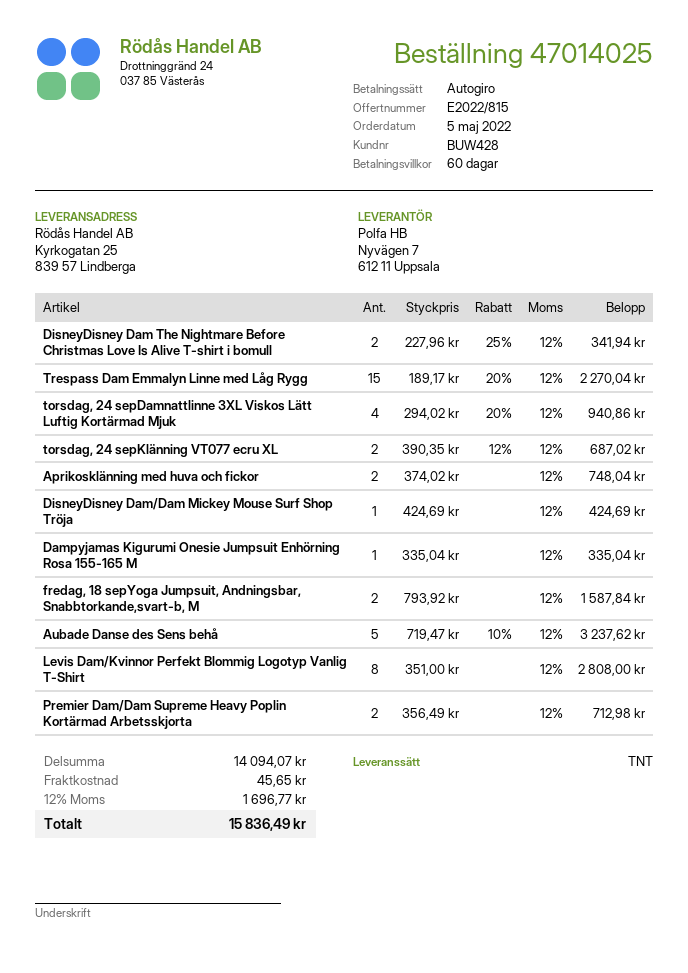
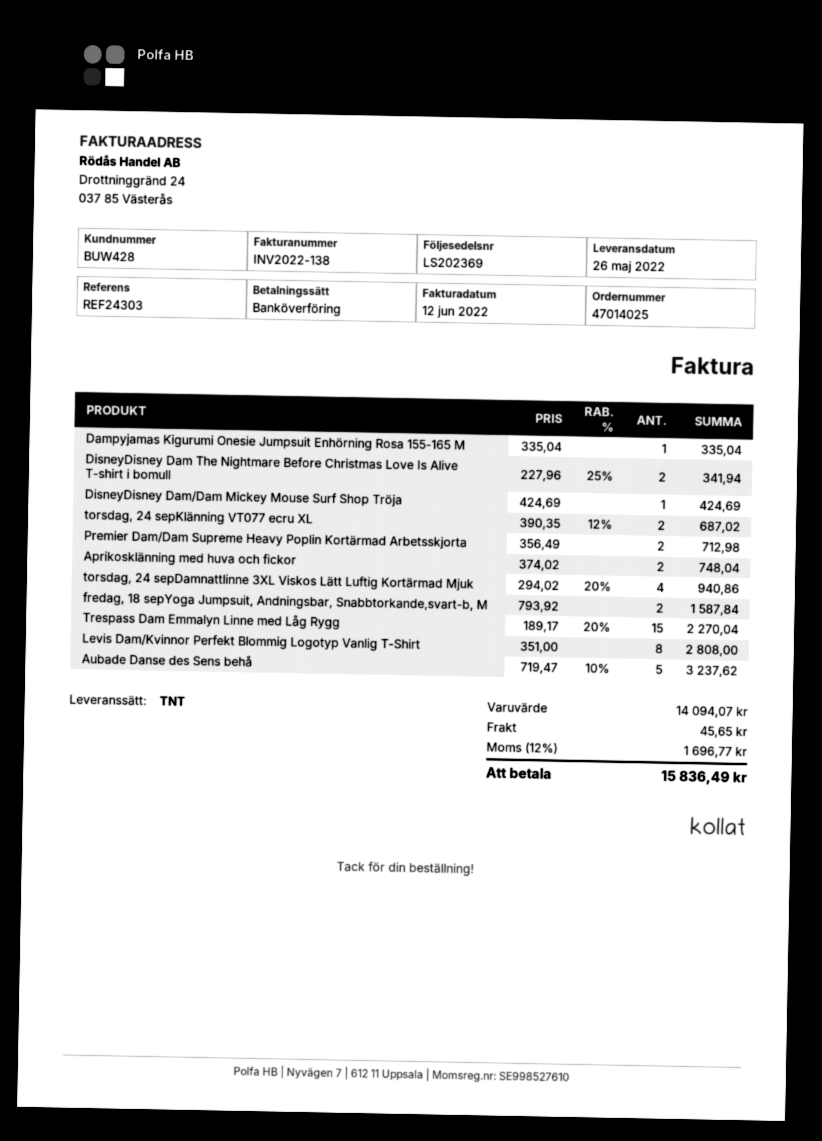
payment method: direct debit -> bank transfer

